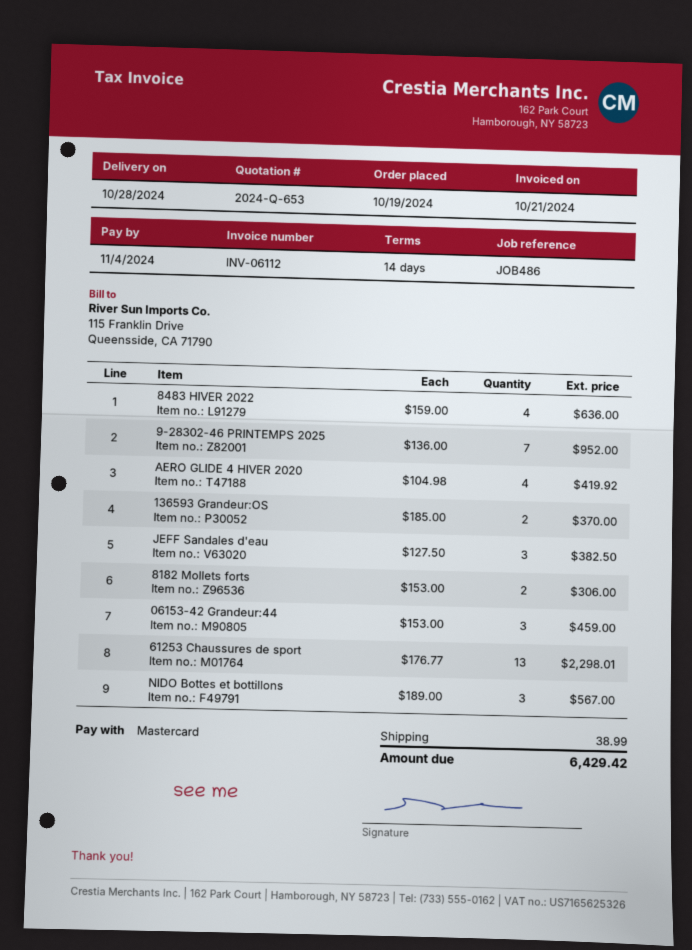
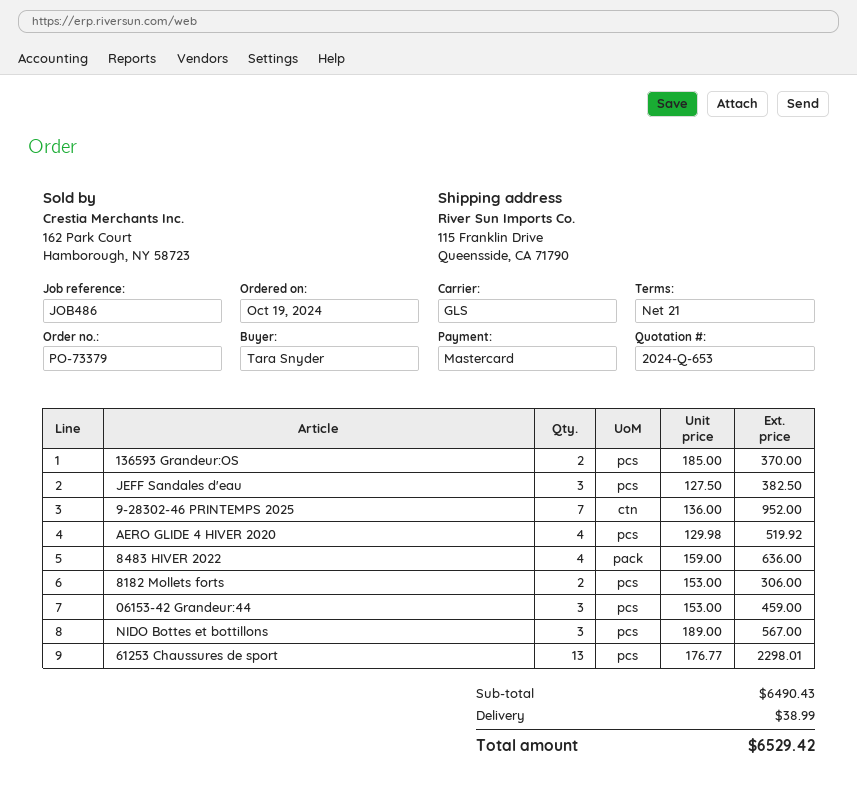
payment terms: 14 days -> 21 days
AERO GLIDE 4 HIVER 2020: 4 x 104.98 = 419.92 -> 4 x 129.98 = 519.92
total: 6429.42 -> 6529.42

